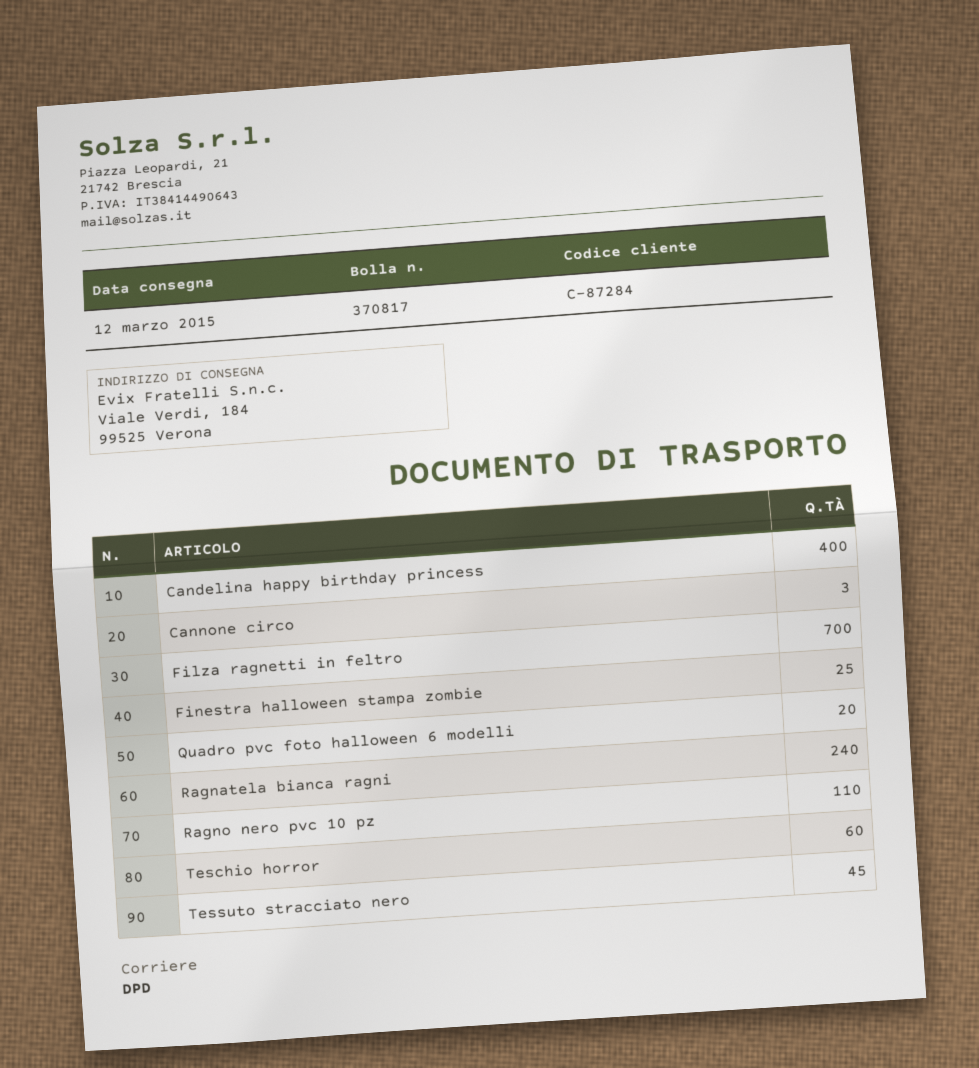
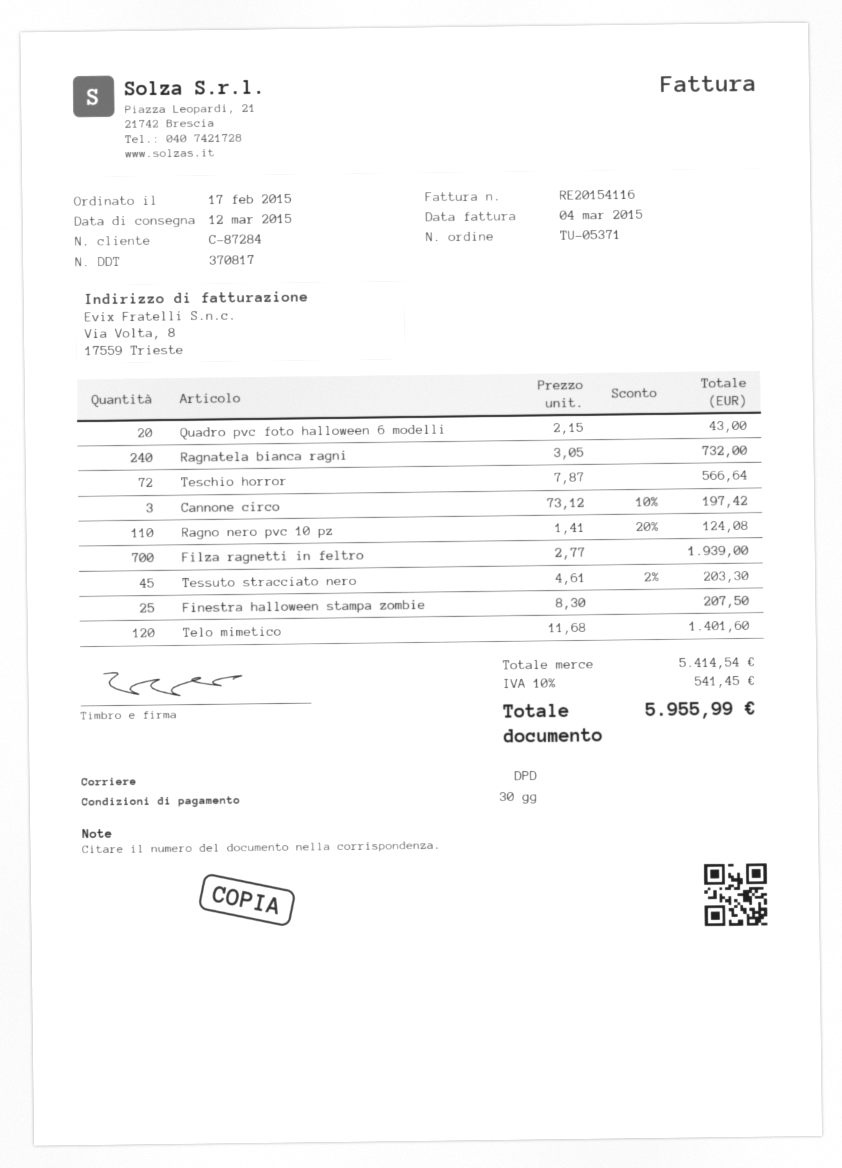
Candelina happy birthday princess: 400 -> none
Teschio horror: 60 -> 72
Telo mimetico: none -> 120

